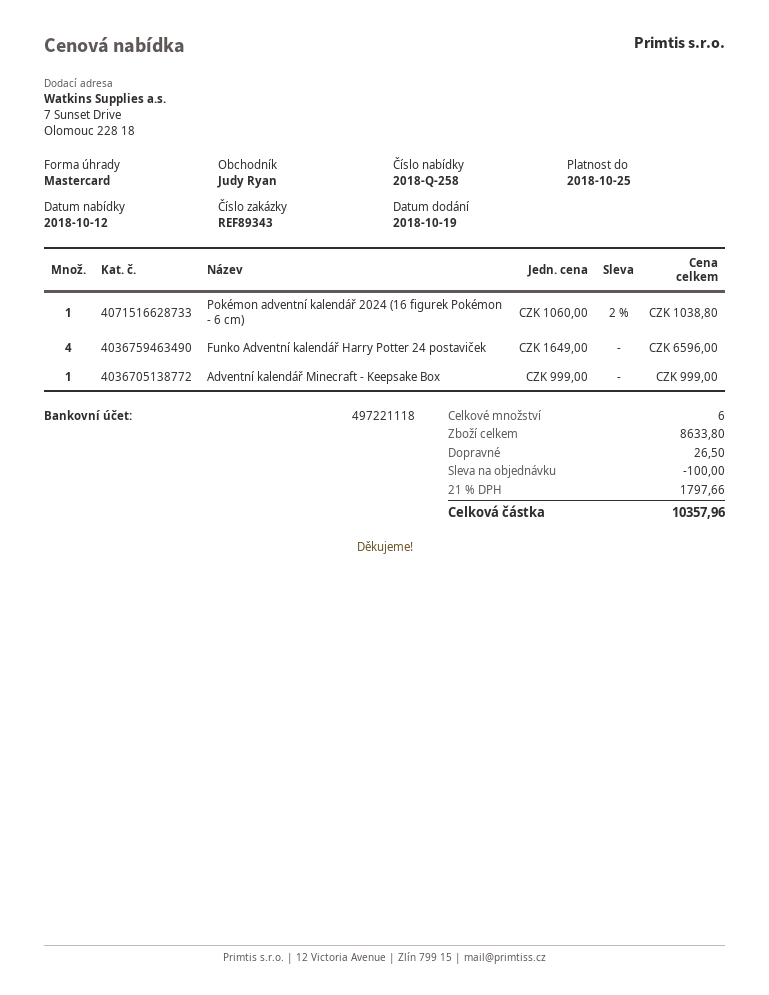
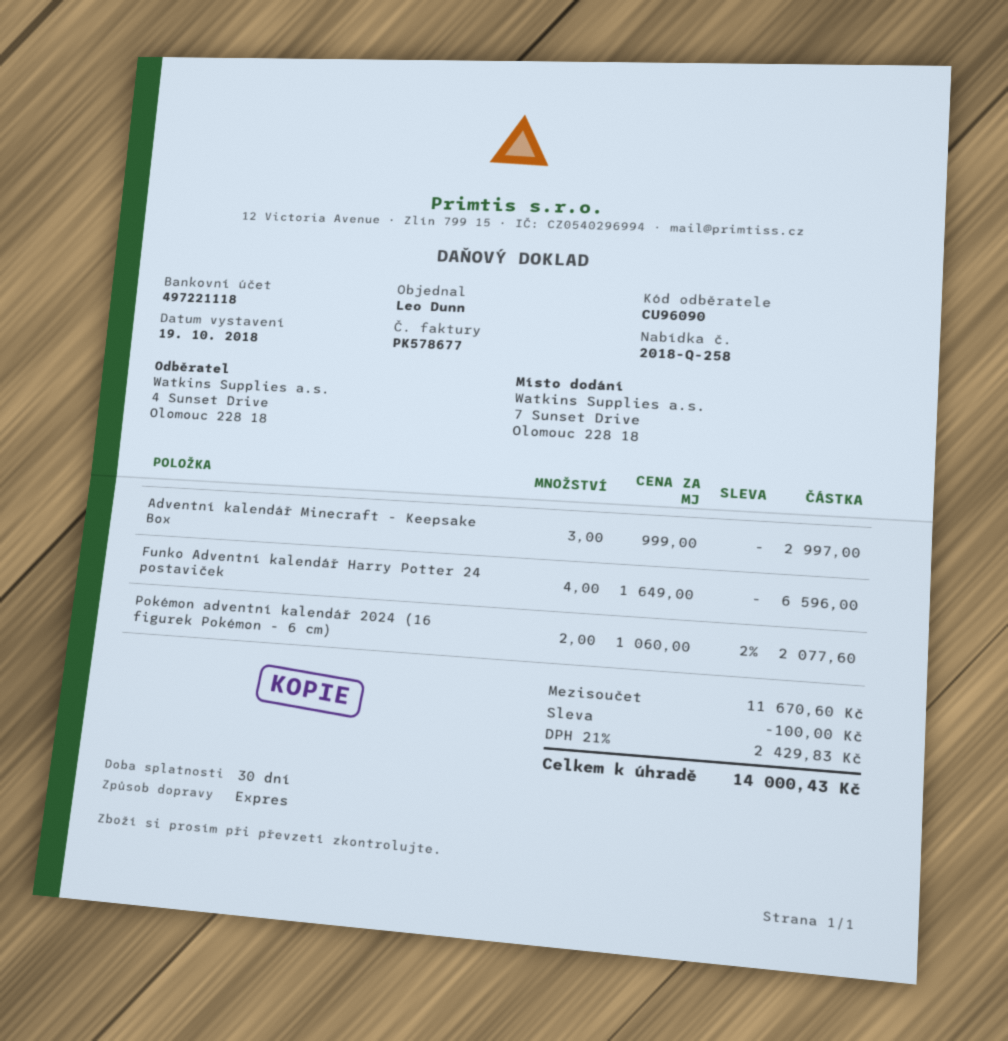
Pokémon adventní kalendář 2024 (16 figurek Pokémon - 6 cm): 1 x 1060.00 - 2% = 1038.80 -> 2 x 1060.00 - 2% = 2077.60
Adventní kalendář Minecraft - Keepsake Box: 1 x 999.00 = 999.00 -> 3 x 999.00 = 2997.00
subtotal: 8633.80 -> 11670.60
shipping: 26.50 -> none
tax: 21% = 1797.66 -> 21% = 2429.83
total: 10357.96 -> 14000.43

